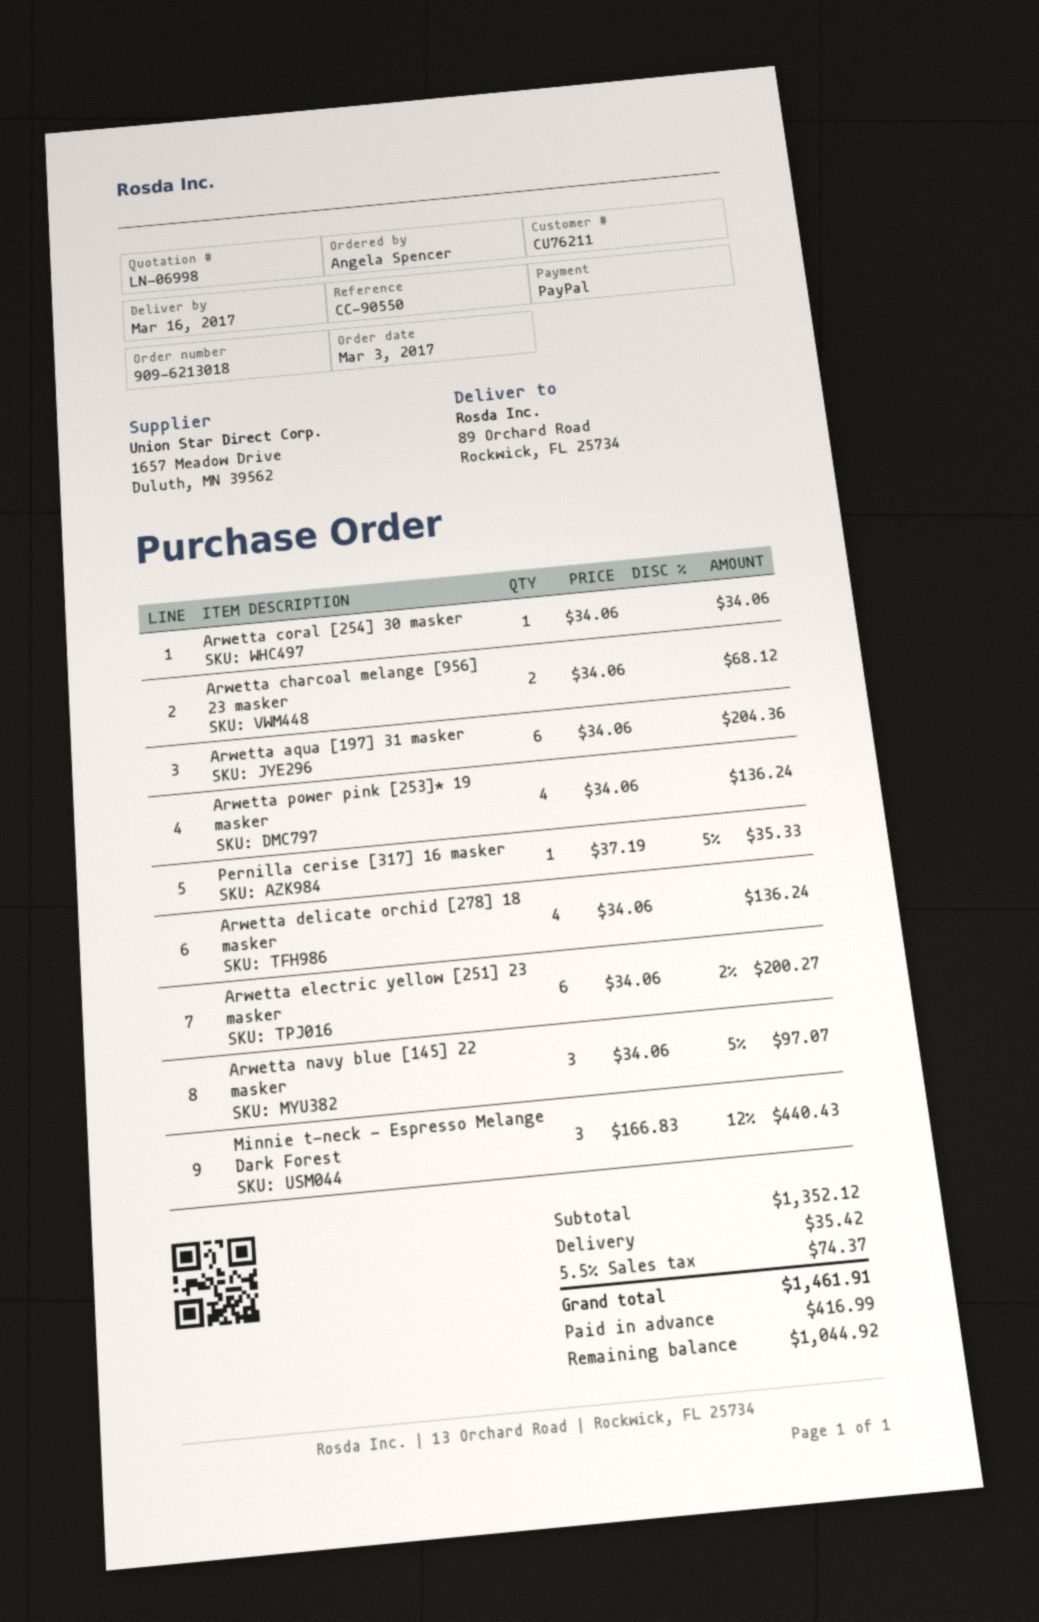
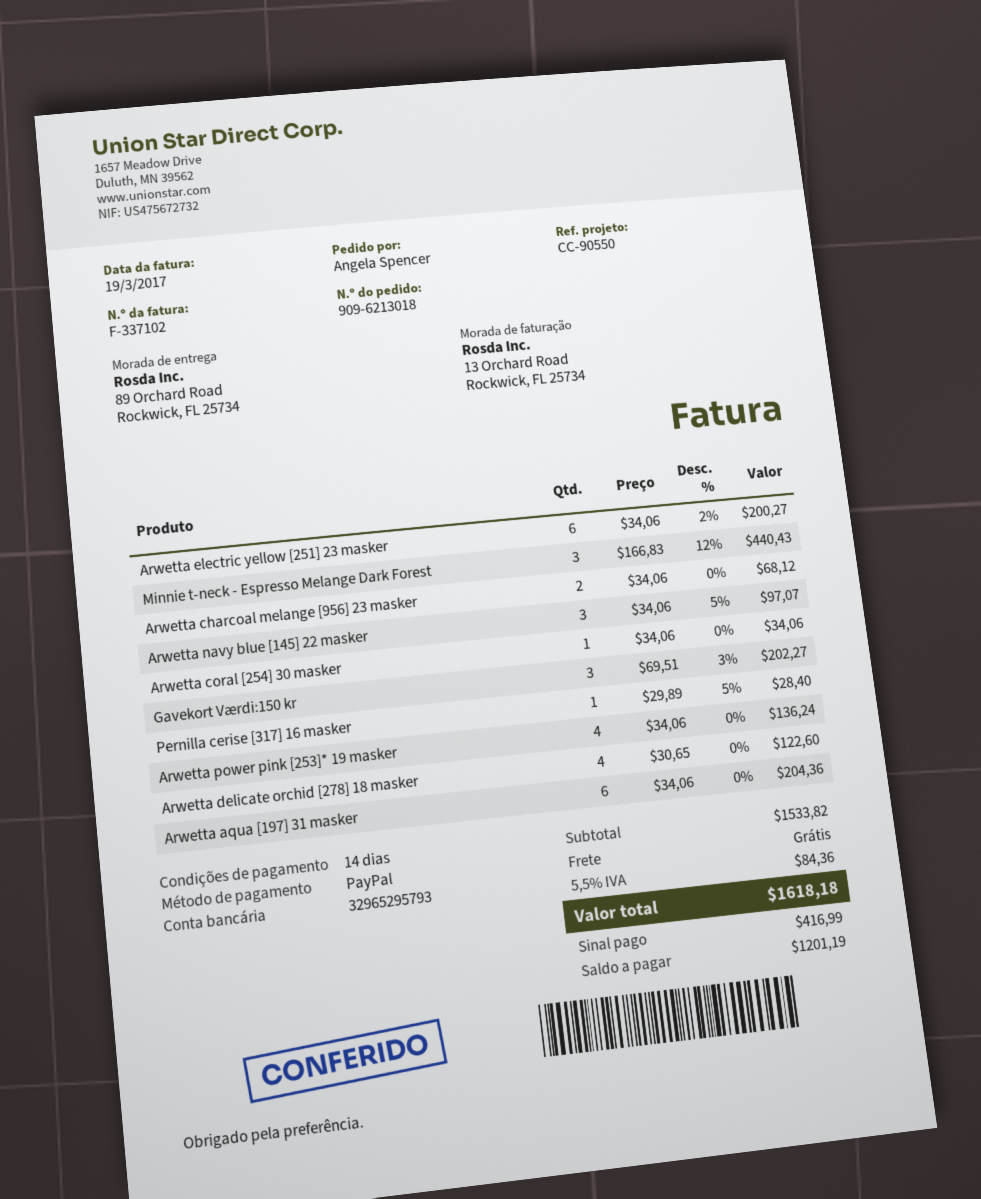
Pernilla cerise [317] 16 masker: 1 x 37.19 - 5% = 35.33 -> 1 x 29.89 - 5% = 28.40
Arwetta delicate orchid [278] 18 masker: 4 x 34.06 = 136.24 -> 4 x 30.65 = 122.60
Gavekort Værdi:150 kr: none -> 3 x 69.51 - 3% = 202.27
subtotal: 1352.12 -> 1533.82
shipping: 35.42 -> 0.00
tax: 5.5% = 74.37 -> 5.5% = 84.36
total: 1461.91 -> 1618.18
balance: 1044.92 -> 1201.19

